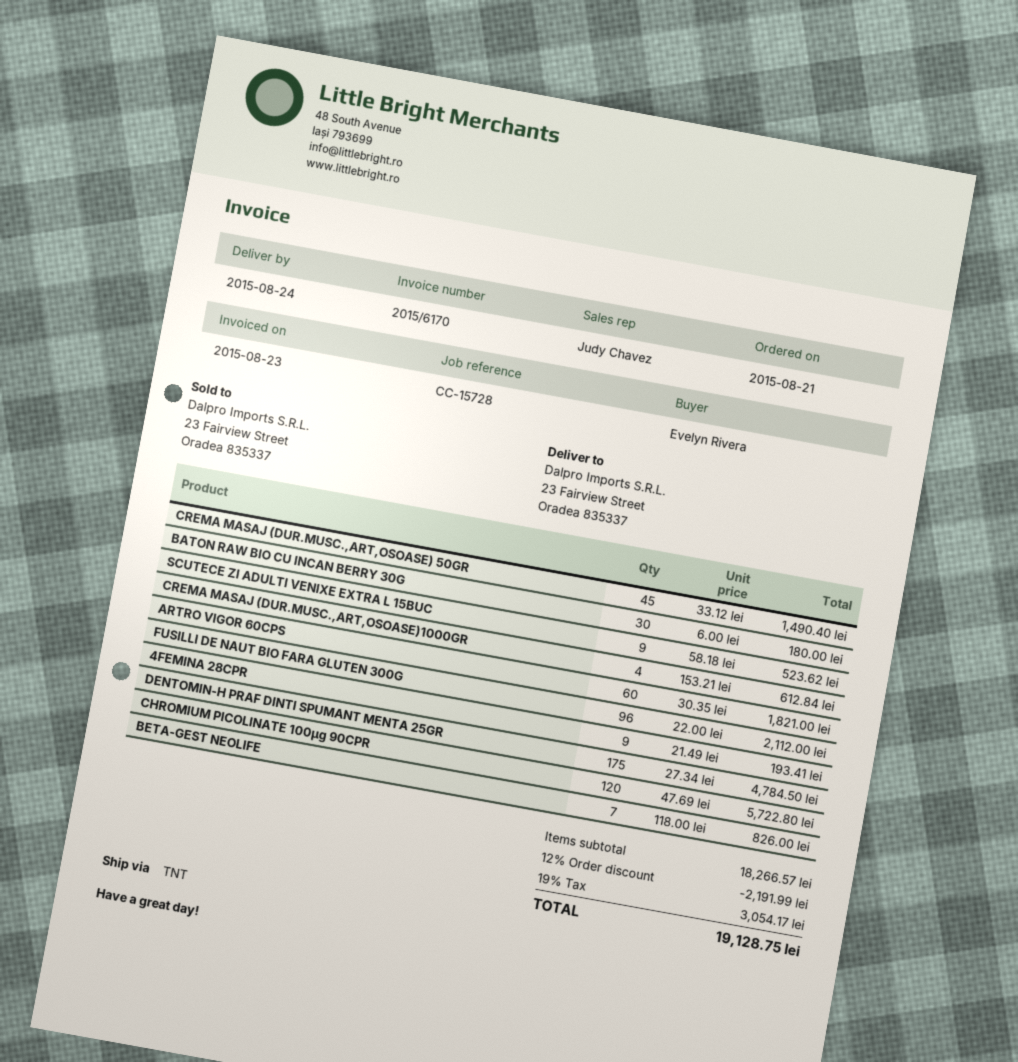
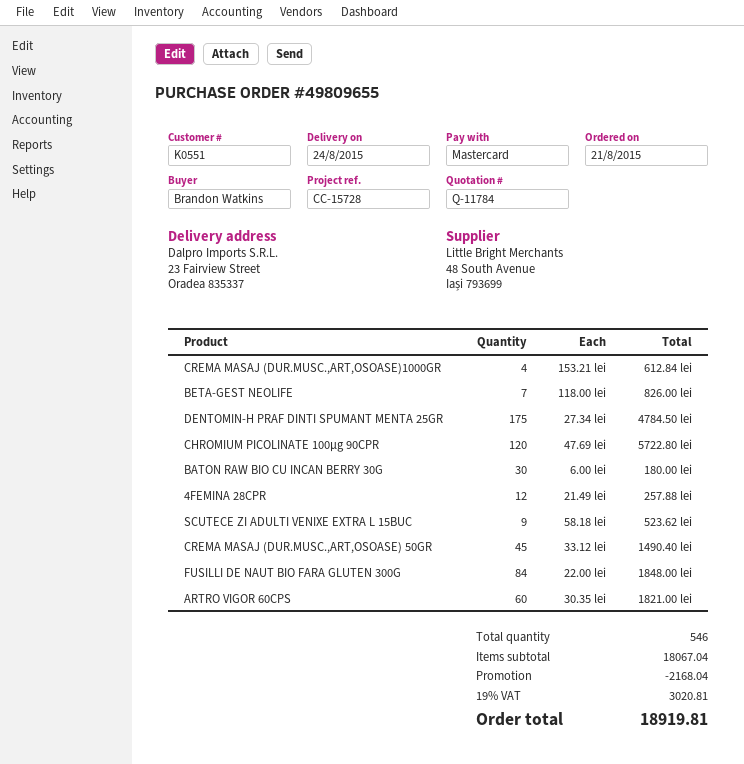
ordered by: Evelyn Rivera -> Brandon Watkins
FUSILLI DE NAUT BIO FARA GLUTEN 300G: 96 x 22.00 = 2112.00 -> 84 x 22.00 = 1848.00
4FEMINA 28CPR: 9 x 21.49 = 193.41 -> 12 x 21.49 = 257.88
subtotal: 18266.57 -> 18067.04
discount: 2191.99 -> 2168.04
tax: 19% = 3054.17 -> 19% = 3020.81
total: 19128.75 -> 18919.81

